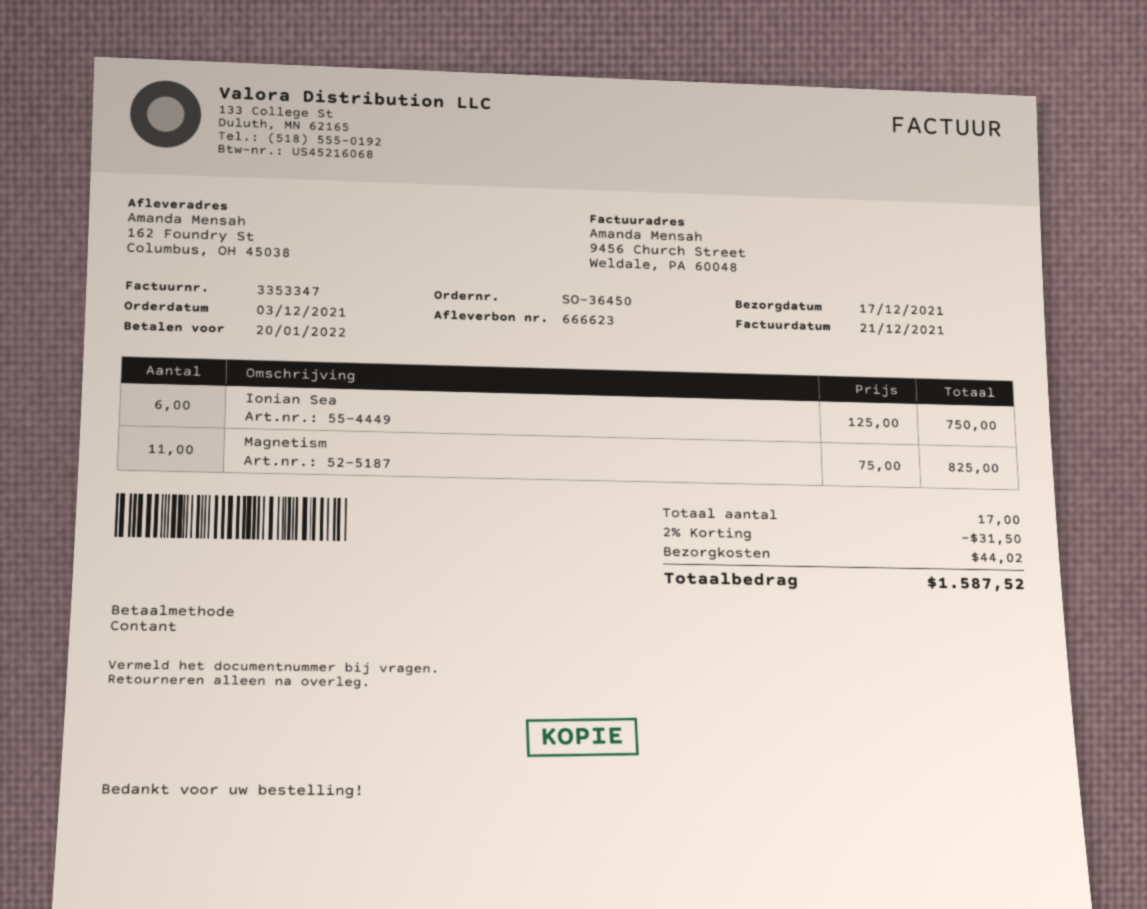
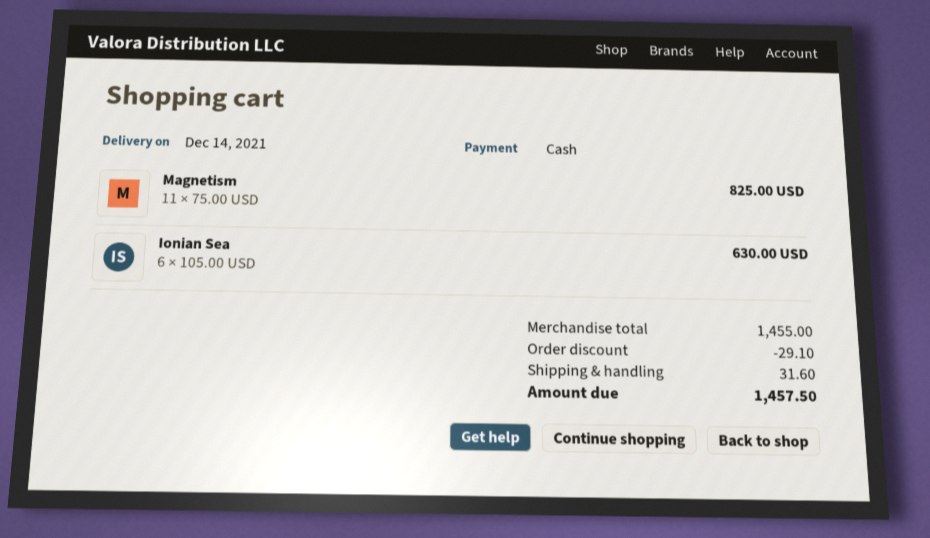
delivery date: 2021-12-17 -> 2021-12-14
Ionian Sea: 6 x 125.00 = 750.00 -> 6 x 105.00 = 630.00
discount: 31.50 -> 29.10
shipping: 44.02 -> 31.60
total: 1587.52 -> 1457.50

